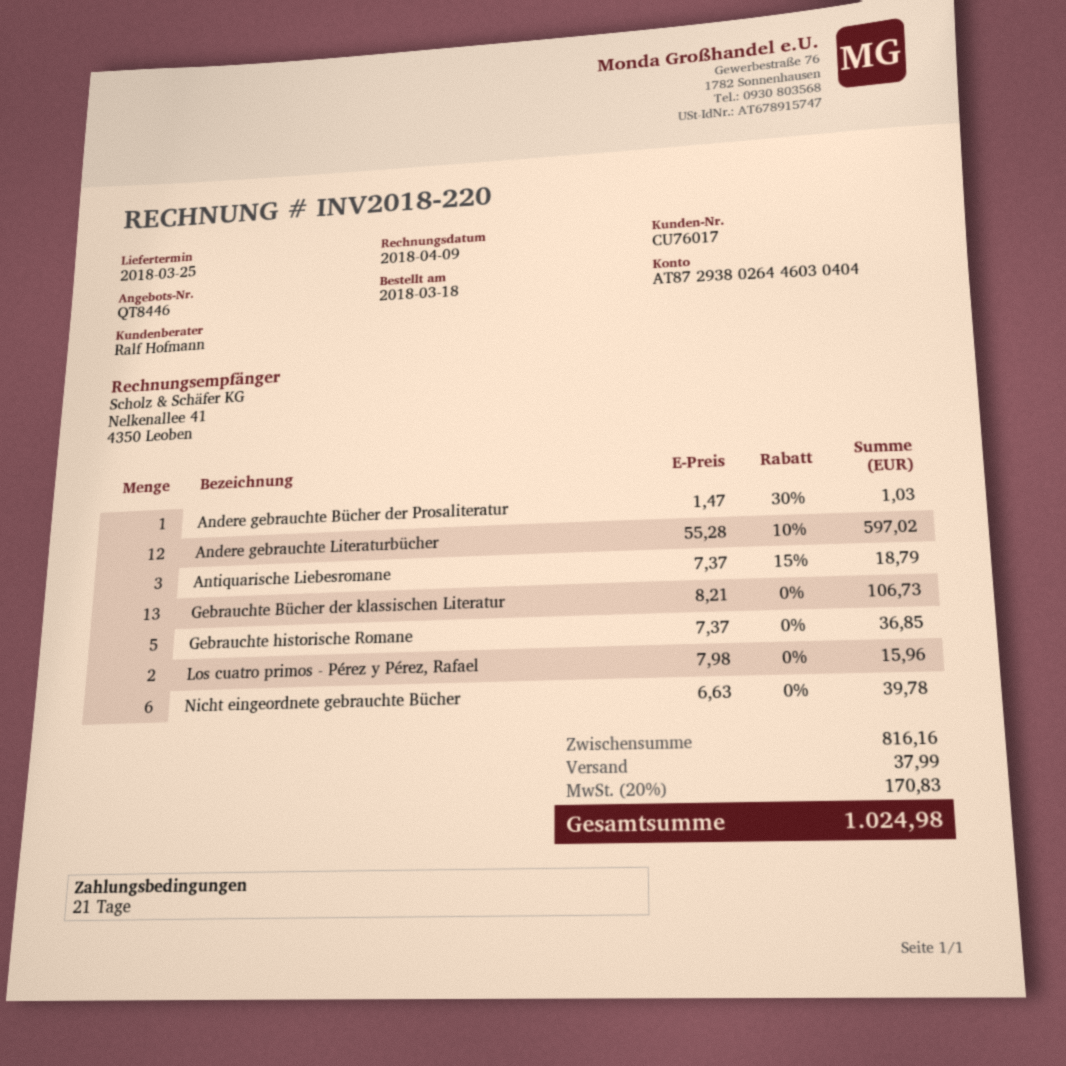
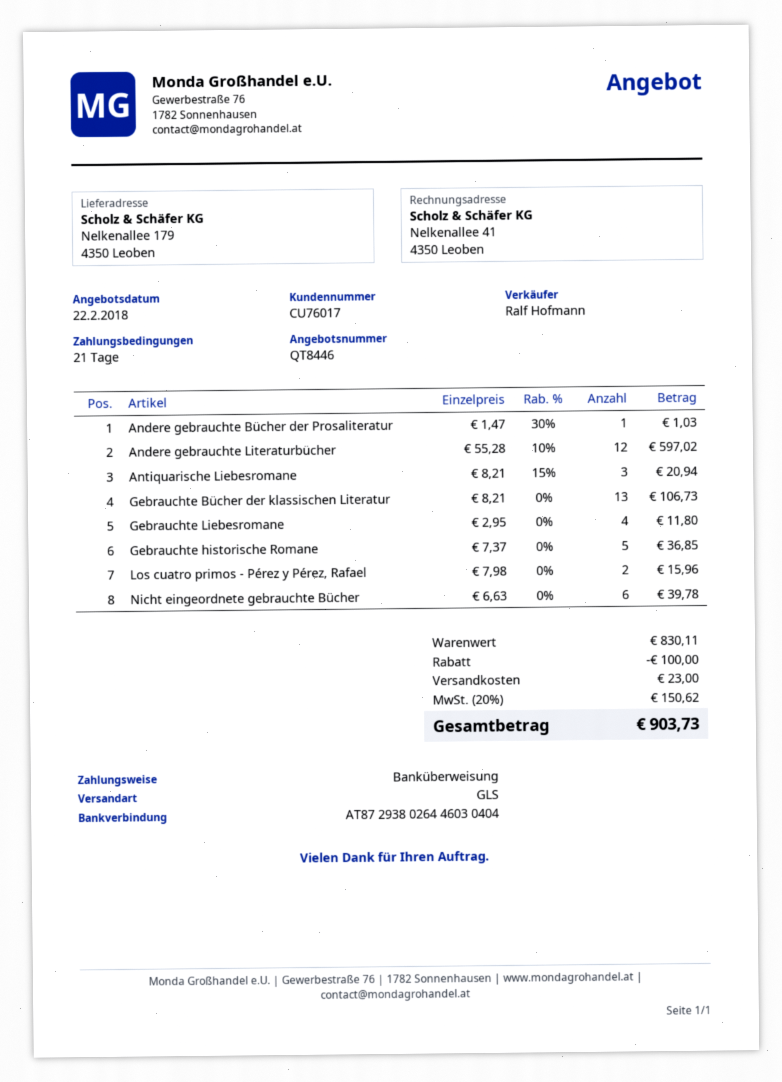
Antiquarische Liebesromane: 3 x 7.37 - 15% = 18.79 -> 3 x 8.21 - 15% = 20.94
Gebrauchte Liebesromane: none -> 4 x 2.95 = 11.80
subtotal: 816.16 -> 830.11
discount: none -> 100.00
shipping: 37.99 -> 23.00
tax: 20% = 170.83 -> 20% = 150.62
total: 1024.98 -> 903.73

